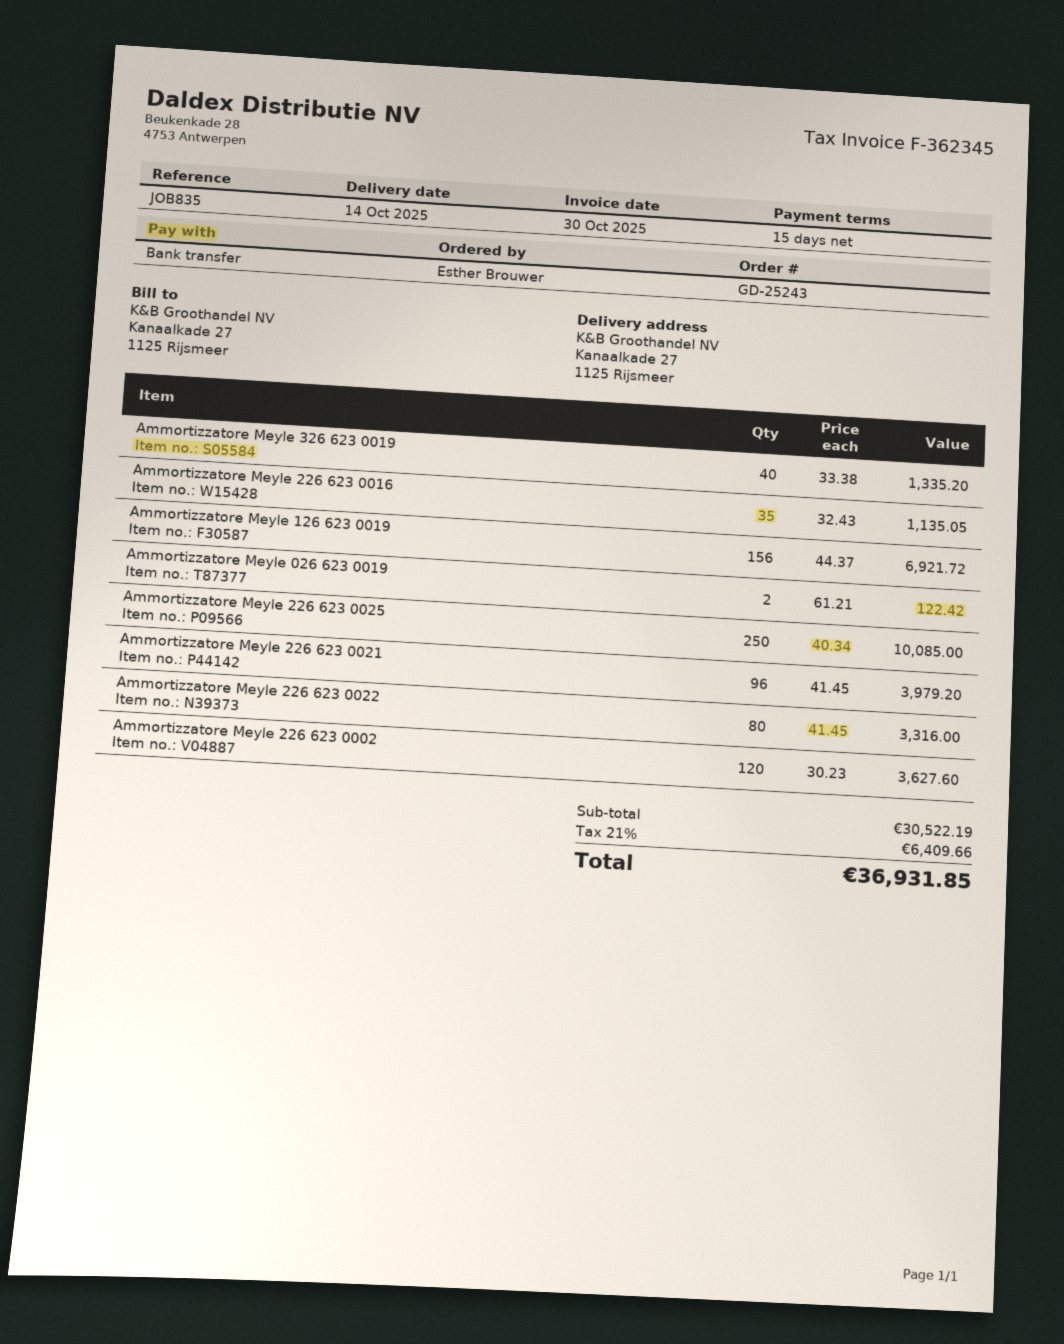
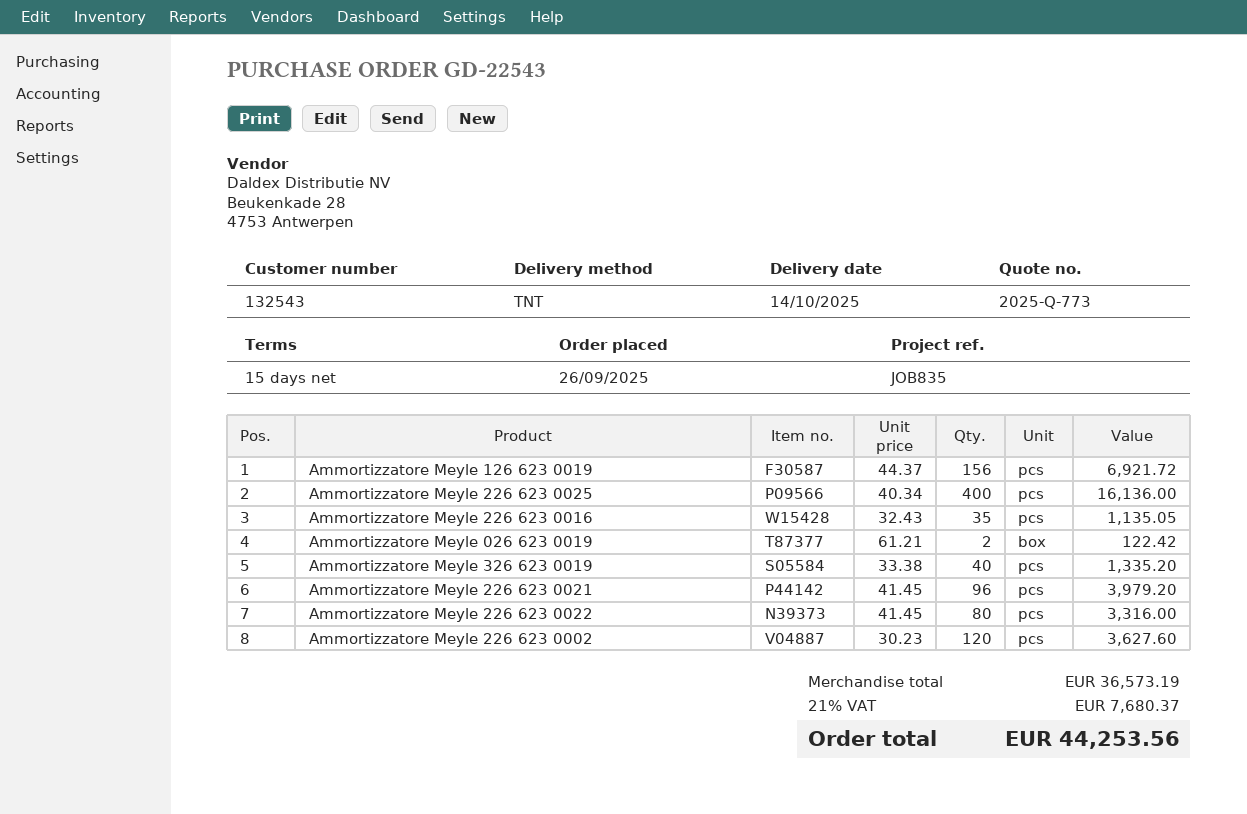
order number: GD-25243 -> GD-22543
Ammortizzatore Meyle 226 623 0025: 250 x 40.34 = 10085.00 -> 400 x 40.34 = 16136.00
subtotal: 30522.19 -> 36573.19
tax: 21% = 6409.66 -> 21% = 7680.37
total: 36931.85 -> 44253.56

